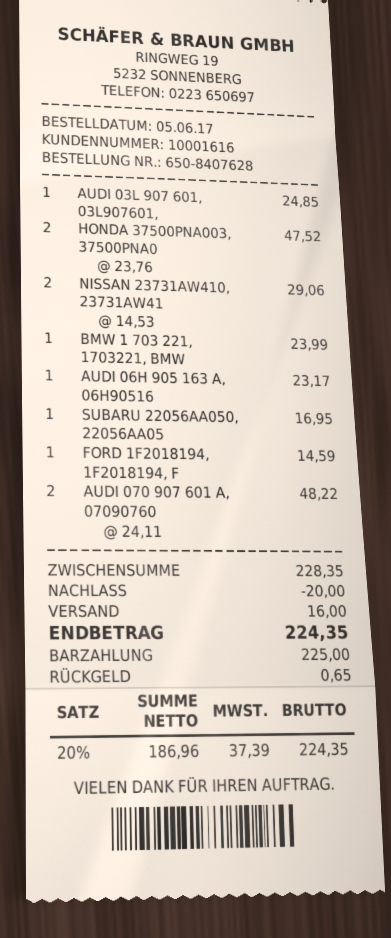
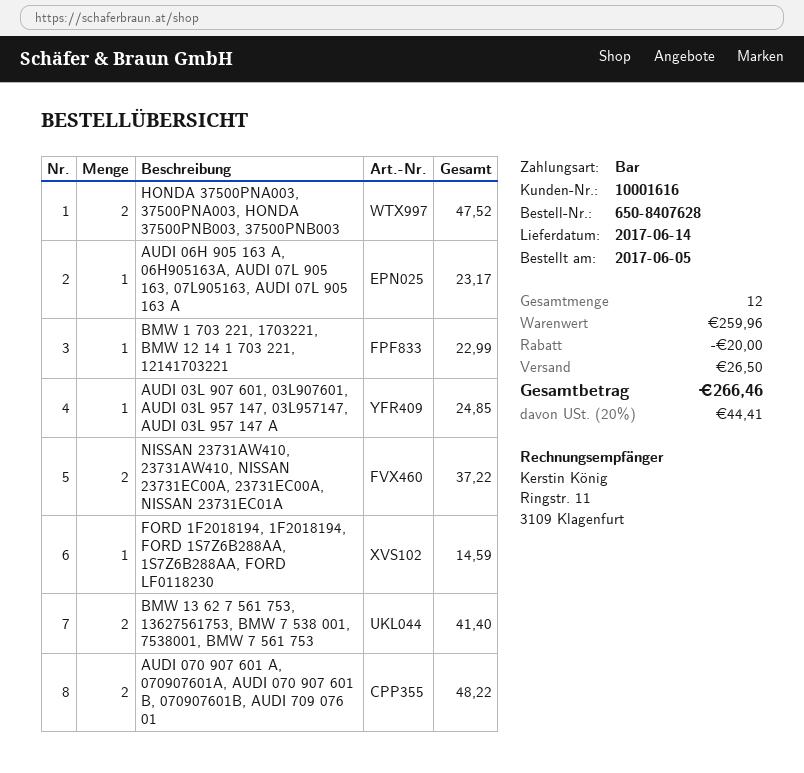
NISSAN 23731AW410, 23731AW41: 2 for 29.06 -> 2 for 37.22
BMW 1 703 221, 1703221, BMW: 1 for 23.99 -> 1 for 22.99
SUBARU 22056AA050, 22056AA05: 1 for 16.95 -> none
BMW 13 62 7 561 753, 13627561753, BMW 7 538 001, 7538001, BMW 7 561 753: none -> 2 for 41.40
subtotal: 228.35 -> 259.96
shipping: 16.00 -> 26.50
tax: 20% = 37.39 -> 20% = 44.41
total: 224.35 -> 266.46

